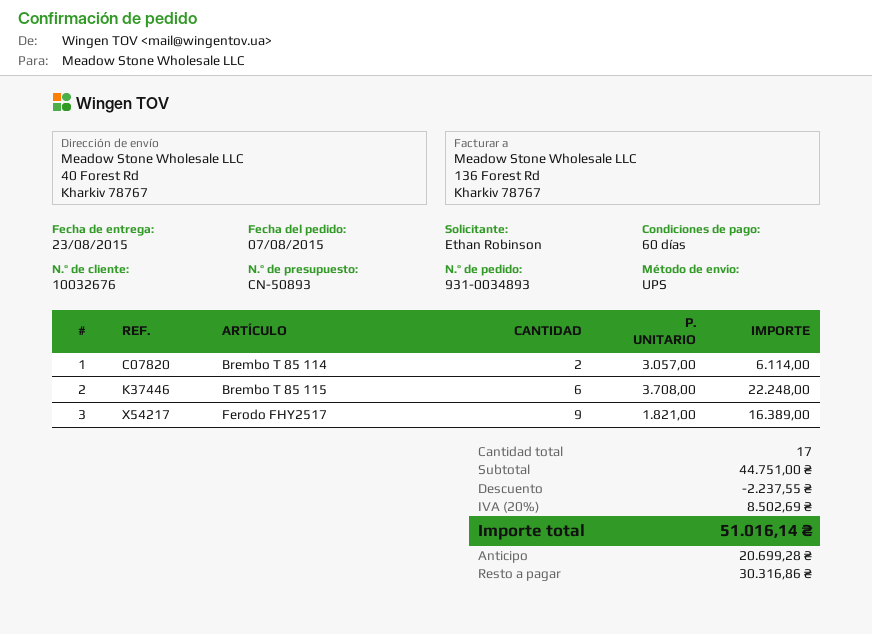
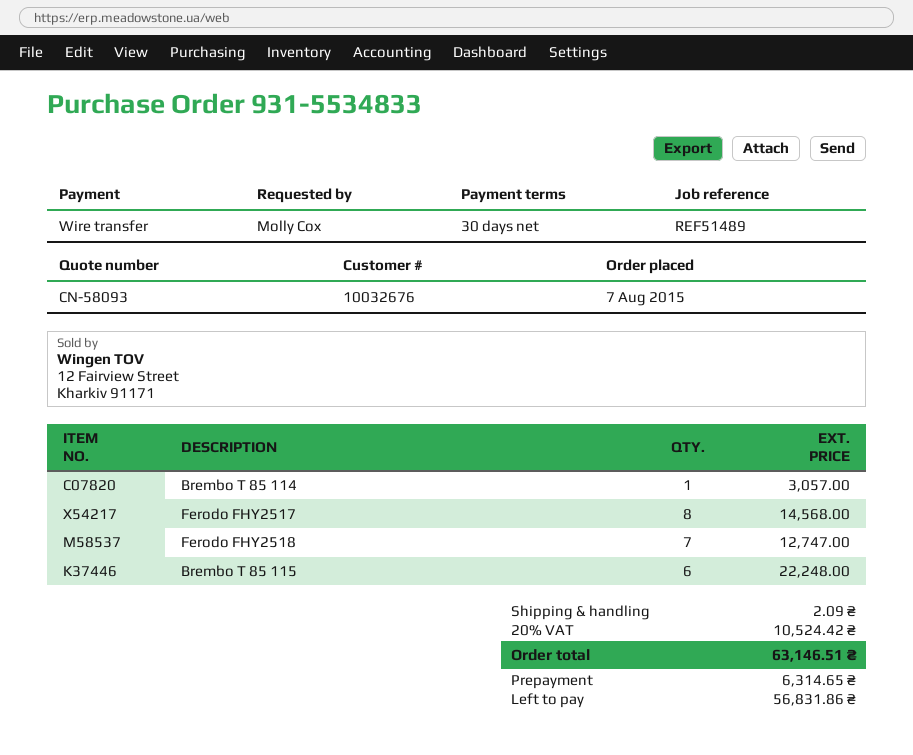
quote number: CN-50893 -> CN-58093
order number: 931-0034893 -> 931-5534833
payment terms: 60 days -> 30 days
ordered by: Ethan Robinson -> Molly Cox
Brembo T 85 114: 2 for 6114.00 -> 1 for 3057.00
Ferodo FHY2517: 9 for 16389.00 -> 8 for 14568.00
Ferodo FHY2518: none -> 7 for 12747.00
discount: 2237.55 -> none
shipping: none -> 2.09
tax: 20% = 8502.69 -> 20% = 10524.42
total: 51016.14 -> 63146.51
deposit: 20699.28 -> 6314.65
balance: 30316.86 -> 56831.86

